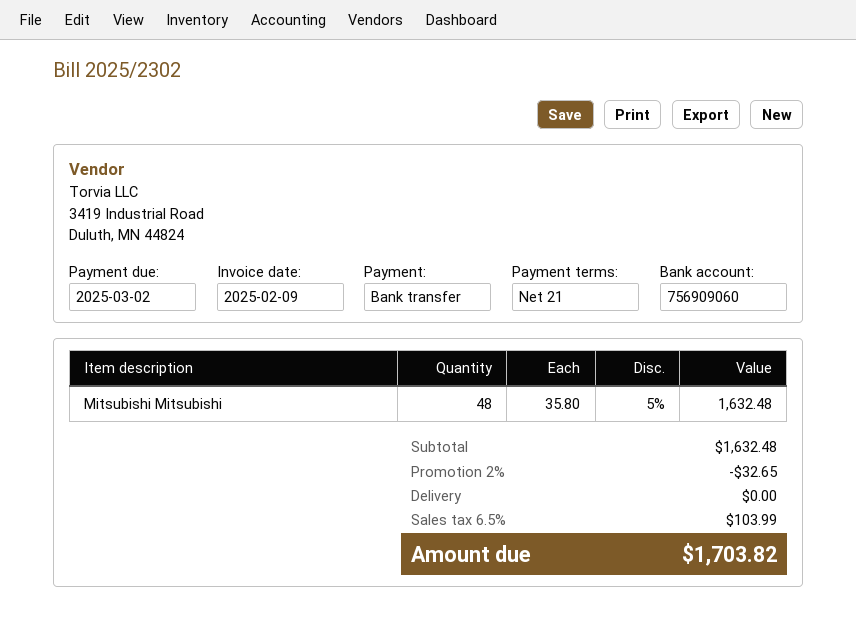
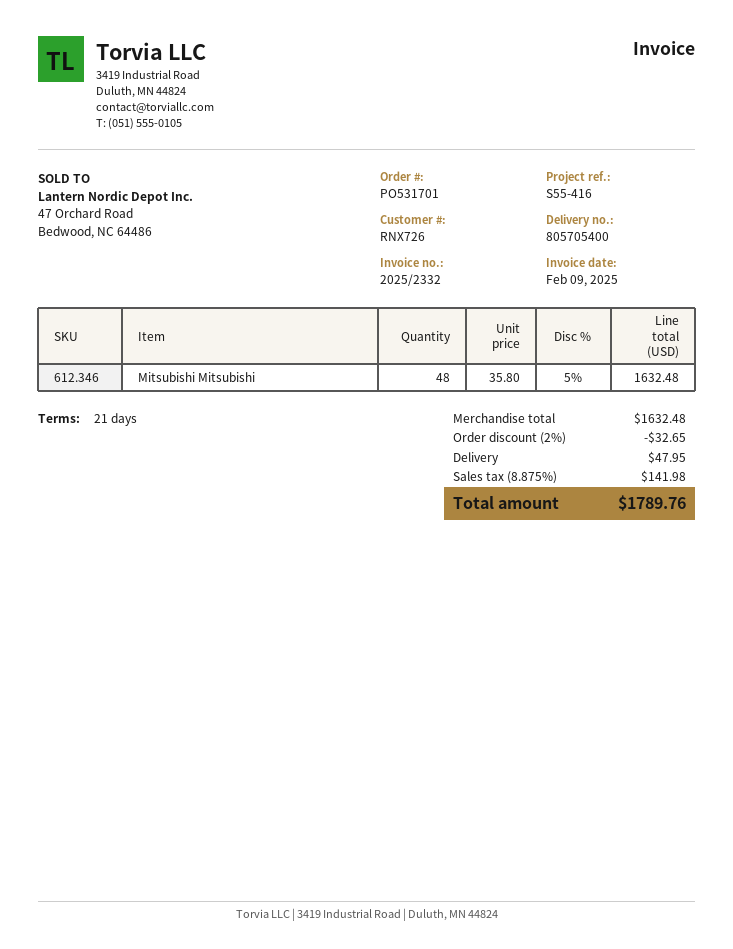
invoice number: 2025/2302 -> 2025/2332
shipping: 0.00 -> 47.95
tax: 6.5% = 103.99 -> 8.875% = 141.98
total: 1703.82 -> 1789.76

